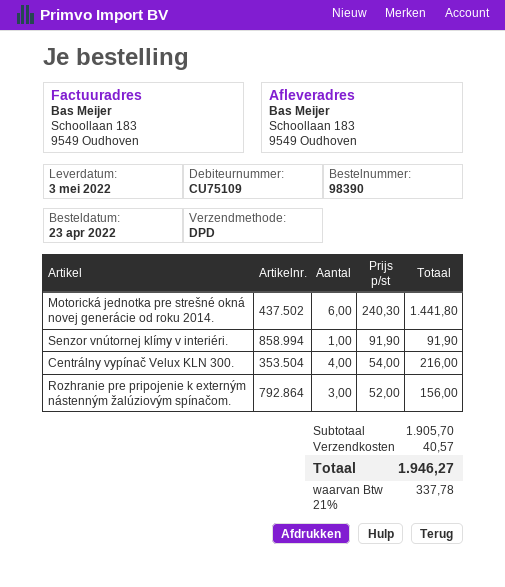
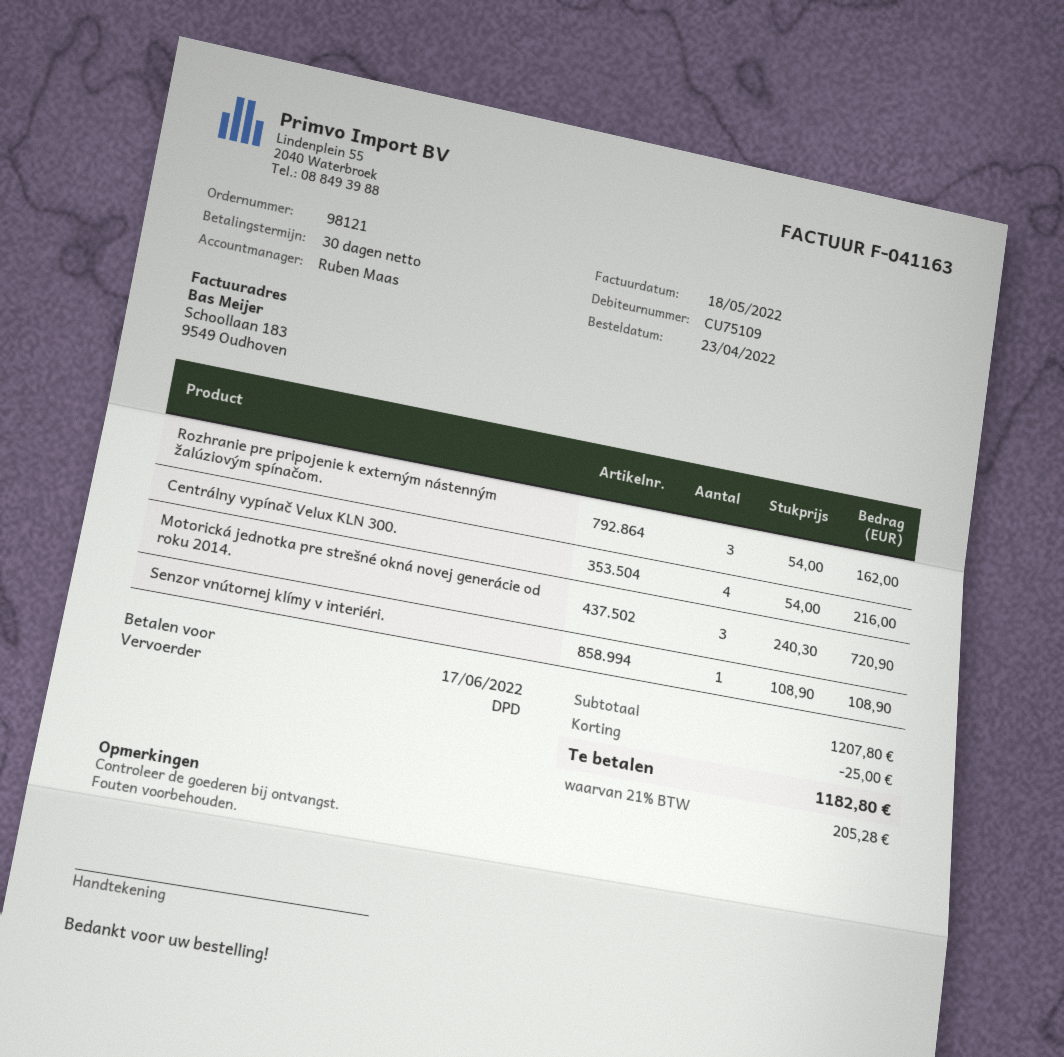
order number: 98390 -> 98121
Motorická jednotka pre strešné okná novej generácie od roku 2014.: 6 x 240.30 = 1441.80 -> 3 x 240.30 = 720.90
Senzor vnútornej klímy v interiéri.: 1 x 91.90 = 91.90 -> 1 x 108.90 = 108.90
Rozhranie pre pripojenie k externým nástenným žalúziovým spínačom.: 3 x 52.00 = 156.00 -> 3 x 54.00 = 162.00
subtotal: 1905.70 -> 1207.80
discount: none -> 25.00
shipping: 40.57 -> none
tax: 21% = 337.78 -> 21% = 205.28
total: 1946.27 -> 1182.80

